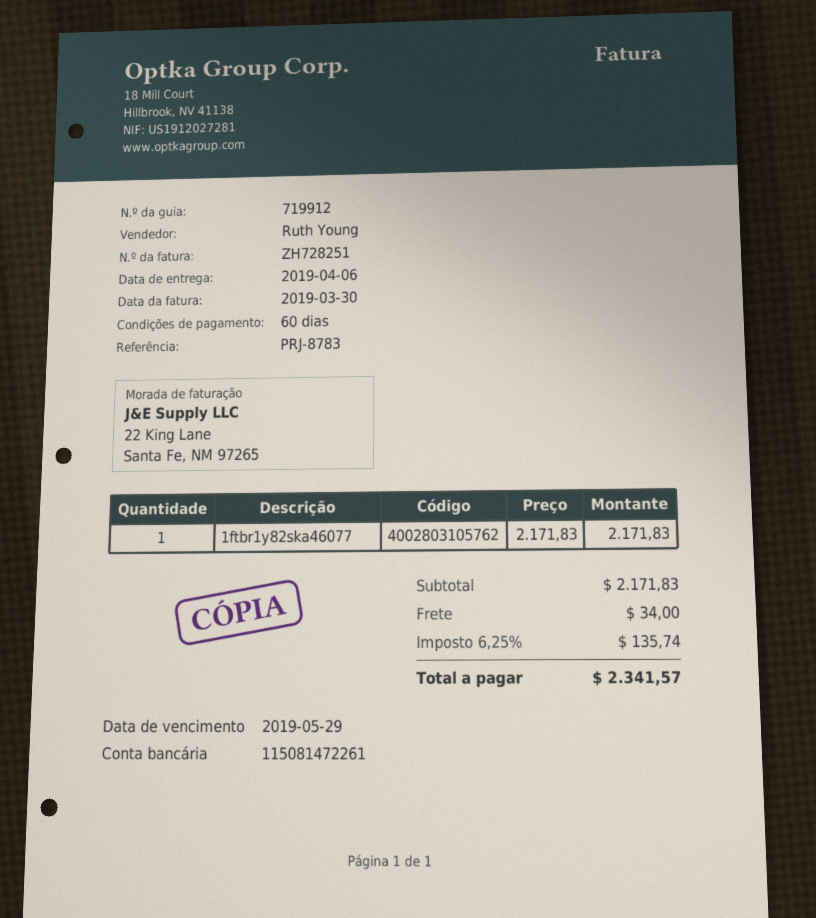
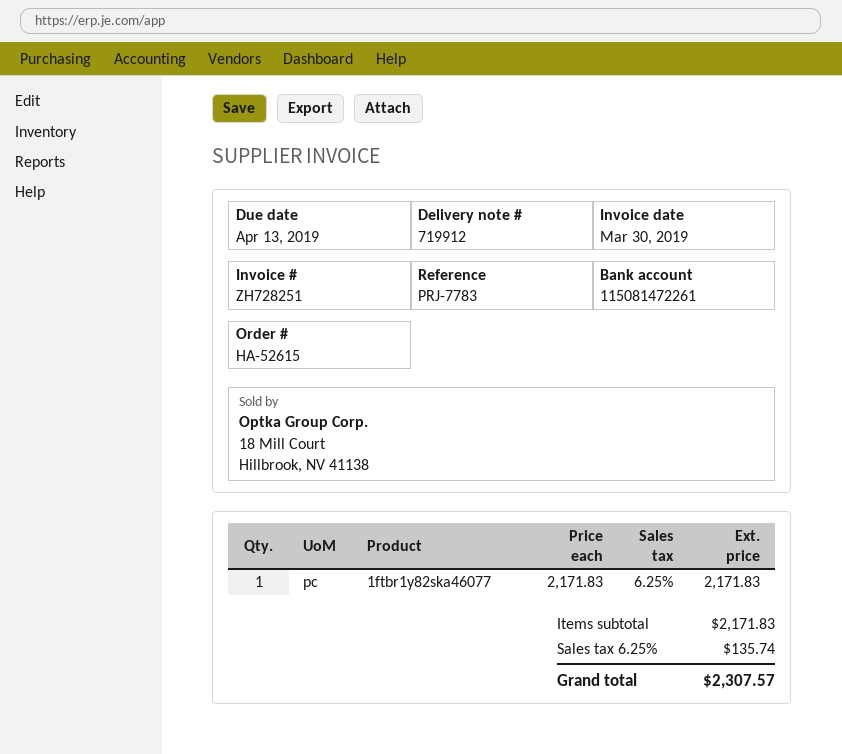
due date: 2019-05-29 -> 2019-04-13
reference: PRJ-8783 -> PRJ-7783
shipping: 34.00 -> none
total: 2341.57 -> 2307.57

